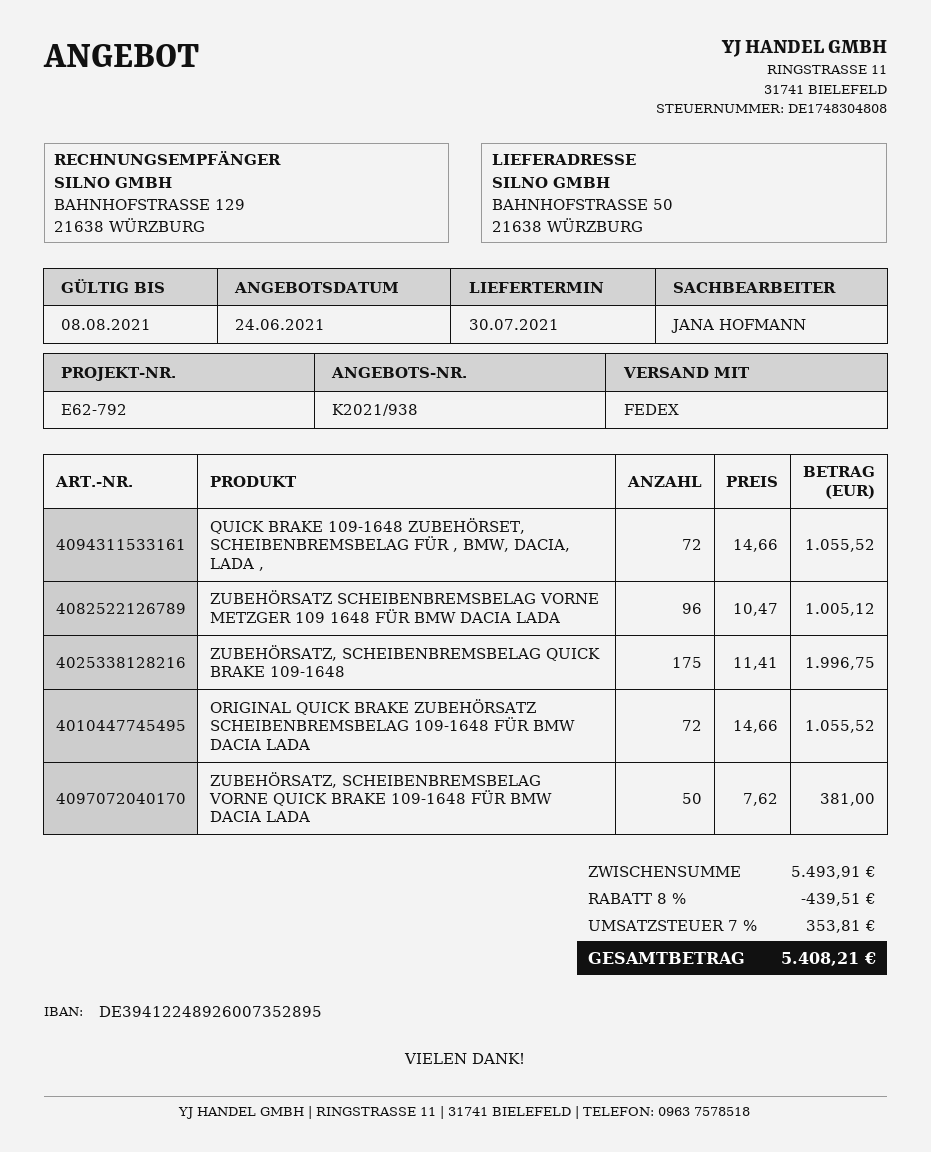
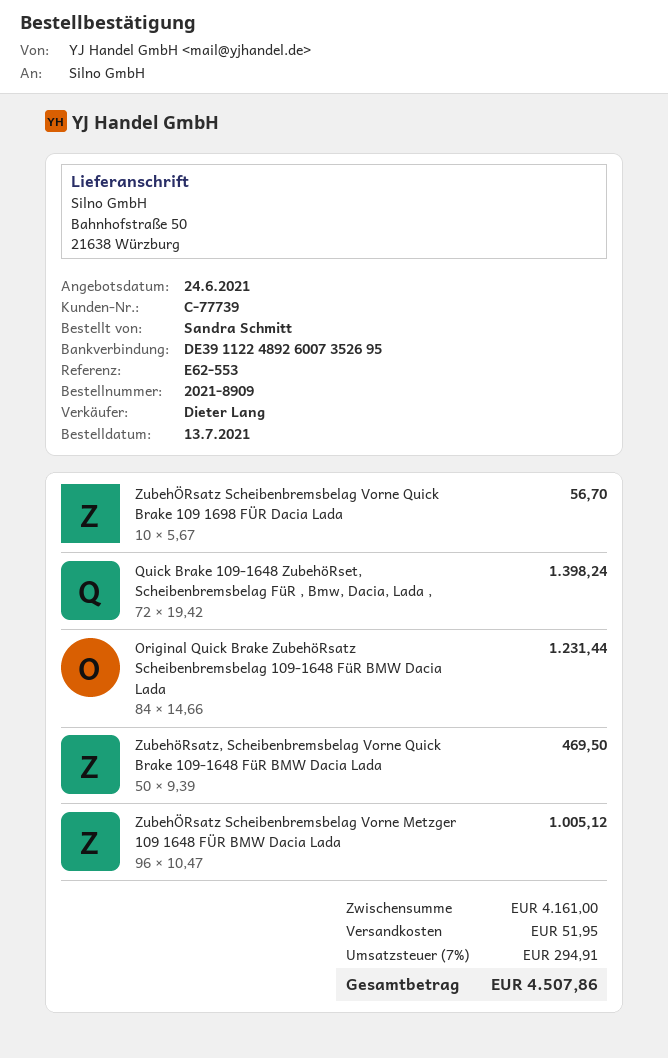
reference: E62-792 -> E62-553
sales rep: JANA HOFMANN -> Dieter Lang
bank account: DE39412248926007352895 -> DE39112248926007352695
QUICK BRAKE 109-1648 ZUBEHÖRSET, SCHEIBENBREMSBELAG FÜR , BMW, DACIA, LADA ,: 72 x 14.66 = 1055.52 -> 72 x 19.42 = 1398.24
ZUBEHÖRSATZ, SCHEIBENBREMSBELAG QUICK BRAKE 109-1648: 175 x 11.41 = 1996.75 -> none
ORIGINAL QUICK BRAKE ZUBEHÖRSATZ SCHEIBENBREMSBELAG 109-1648 FÜR BMW DACIA LADA: 72 x 14.66 = 1055.52 -> 84 x 14.66 = 1231.44
ZUBEHÖRSATZ, SCHEIBENBREMSBELAG VORNE QUICK BRAKE 109-1648 FÜR BMW DACIA LADA: 50 x 7.62 = 381.00 -> 50 x 9.39 = 469.50
ZubehÖRsatz Scheibenbremsbelag Vorne Quick Brake 109 1698 FÜR Dacia Lada: none -> 10 x 5.67 = 56.70
subtotal: 5493.91 -> 4161.00
discount: 8% = 439.51 -> none
shipping: none -> 51.95
tax: 7% = 353.81 -> 7% = 294.91
total: 5408.21 -> 4507.86

